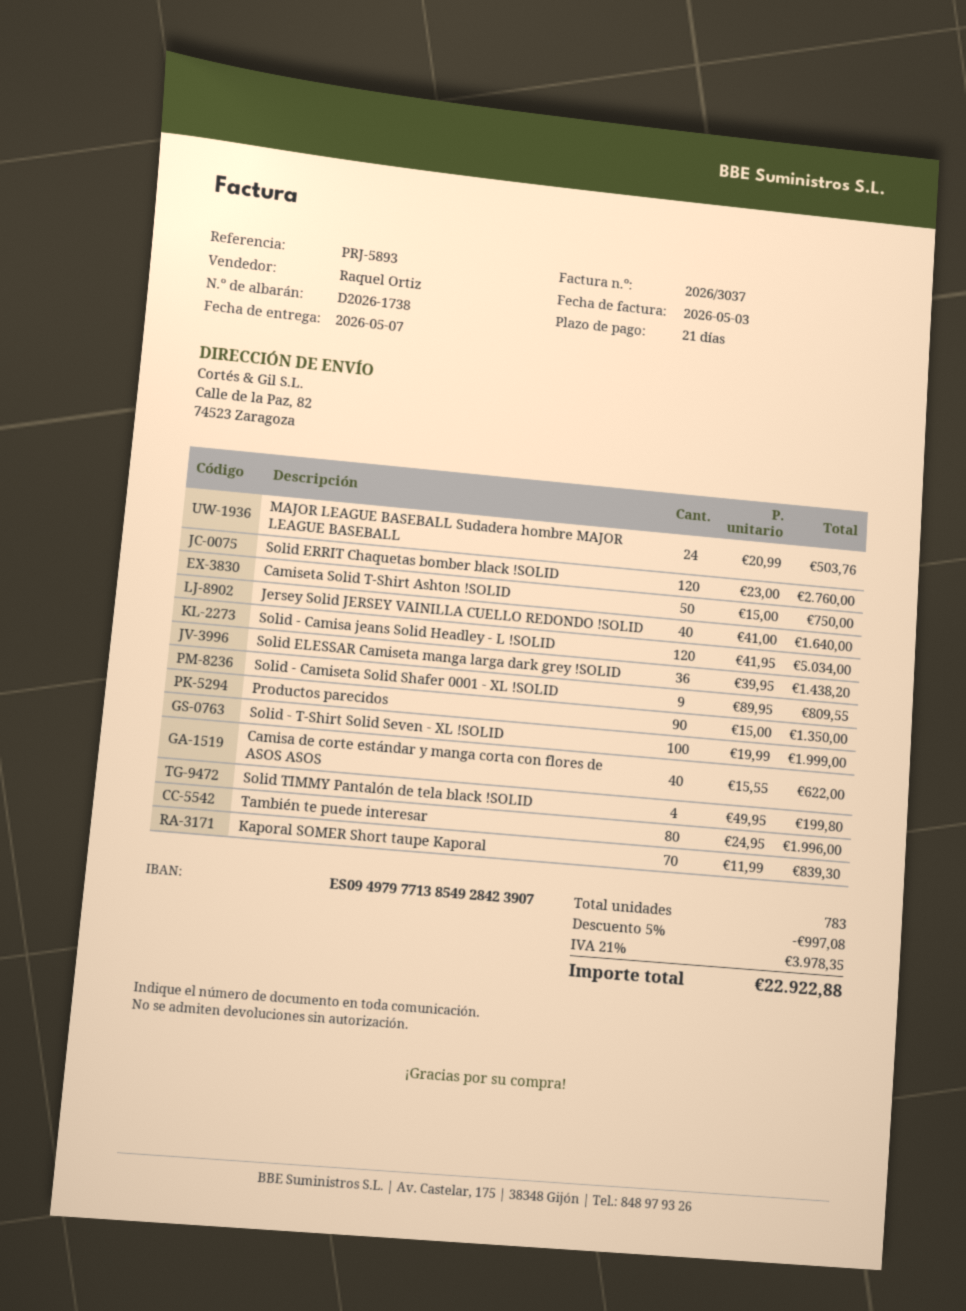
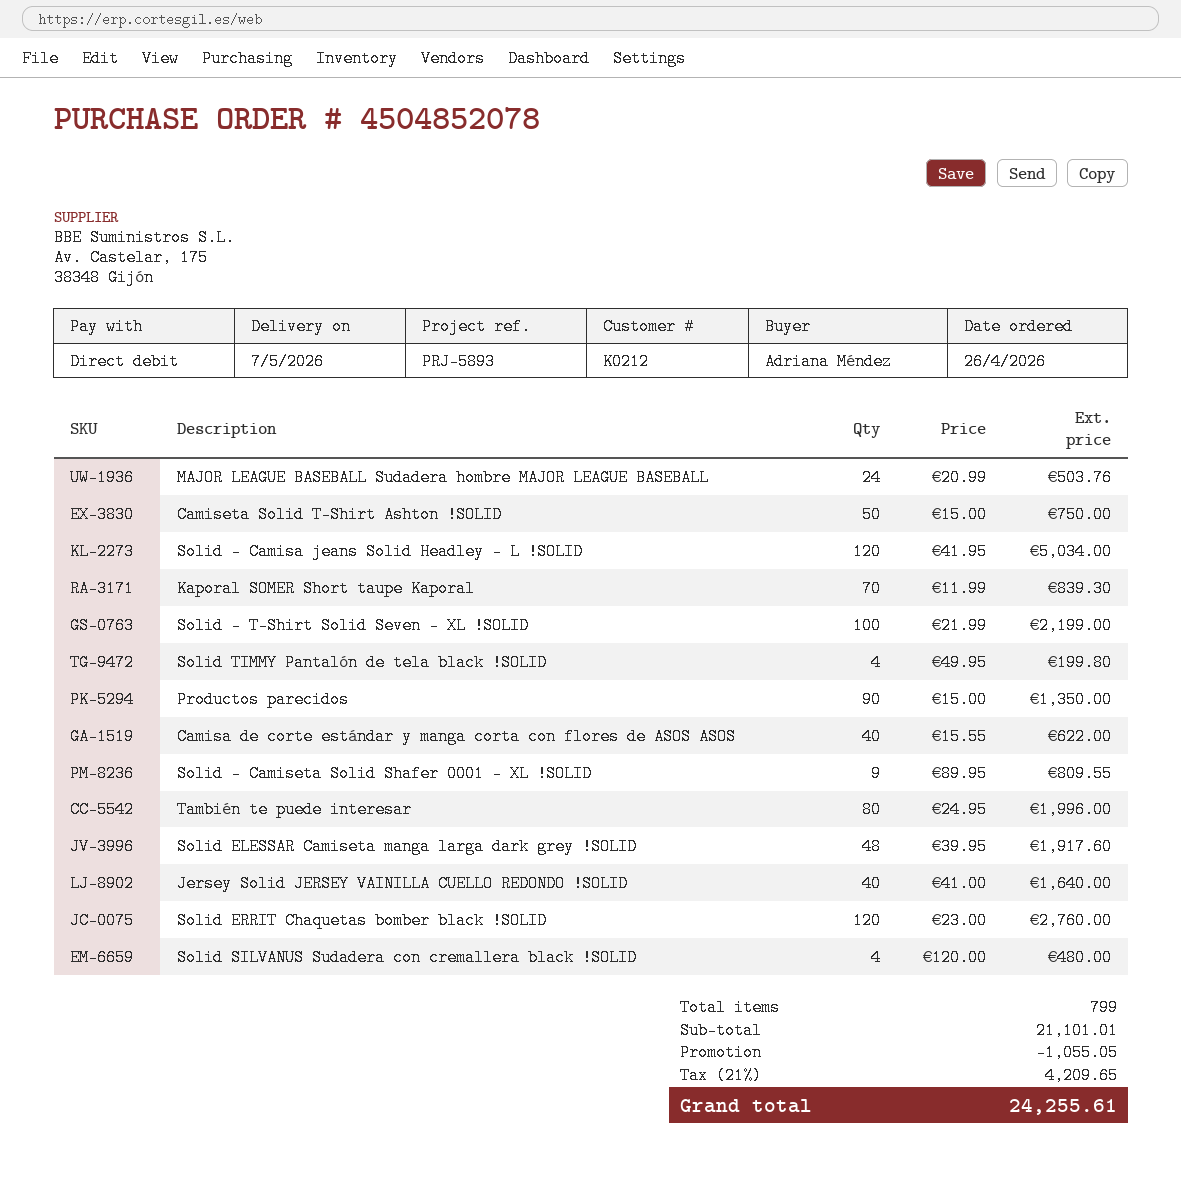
Solid ELESSAR Camiseta manga larga dark grey !SOLID: 36 x 39.95 = 1438.20 -> 48 x 39.95 = 1917.60
Solid - T-Shirt Solid Seven - XL !SOLID: 100 x 19.99 = 1999.00 -> 100 x 21.99 = 2199.00
Solid SILVANUS Sudadera con cremallera black !SOLID: none -> 4 x 120.00 = 480.00
total quantity: 783 -> 799
discount: 997.08 -> 1055.05
tax: 21% = 3978.35 -> 21% = 4209.65
total: 22922.88 -> 24255.61

